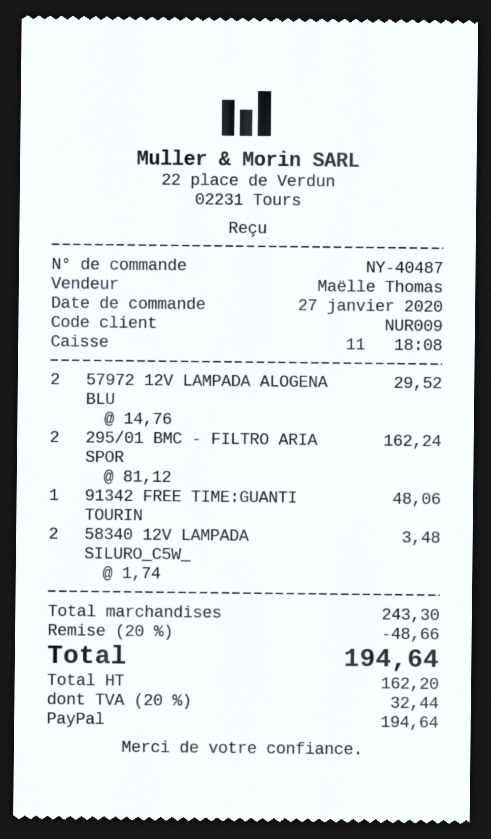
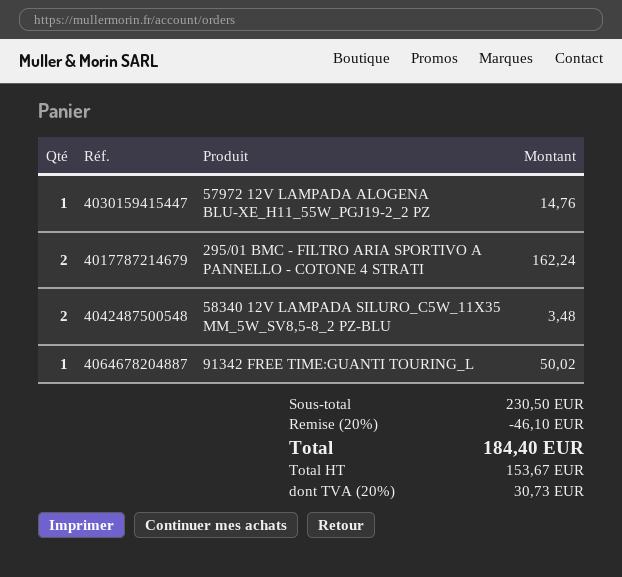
57972 12V LAMPADA ALOGENA BLU: 2 for 29.52 -> 1 for 14.76
91342 FREE TIME:GUANTI TOURIN: 1 for 48.06 -> 1 for 50.02
subtotal: 243.30 -> 230.50
discount: 20% = 48.66 -> 20% = 46.10
net: 162.20 -> 153.67
tax: 20% = 32.44 -> 20% = 30.73
total: 194.64 -> 184.40

